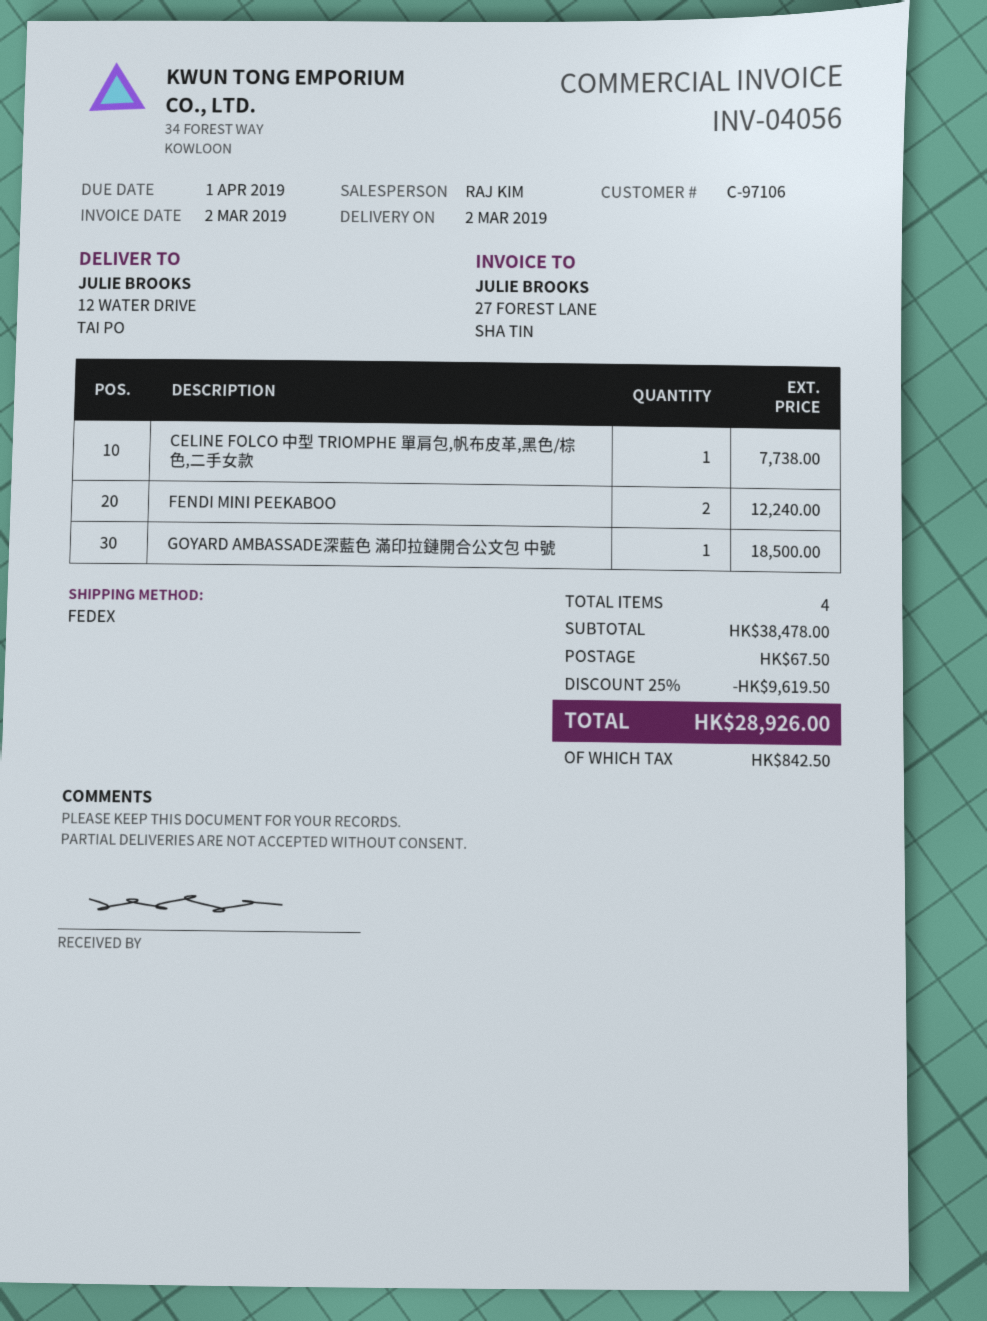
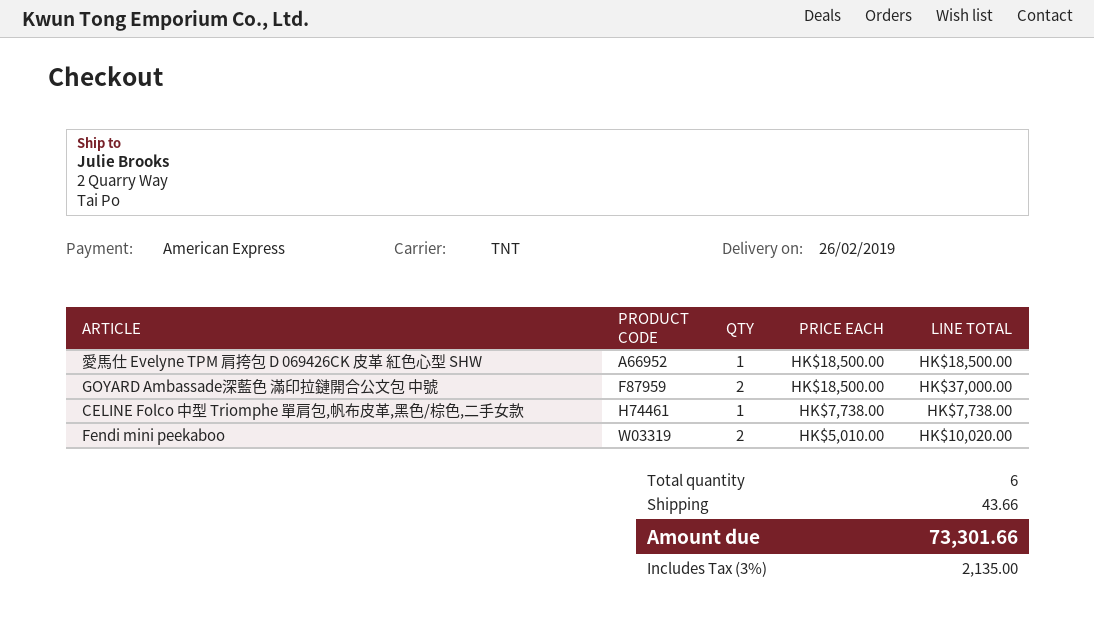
delivery date: 2019-03-02 -> 2019-02-26
shipping method: FedEx -> TNT
ship to: 12 WATER DRIVE, TAI PO -> 2 Quarry Way, Tai Po
FENDI MINI PEEKABOO: 2 for 12240.00 -> 2 for 10020.00
GOYARD AMBASSADE深藍色 滿印拉鏈開合公文包 中號: 1 for 18500.00 -> 2 for 37000.00
愛馬仕 Evelyne TPM 肩挎包 D 069426CK 皮革 紅色心型 SHW: none -> 1 for 18500.00
total quantity: 4 -> 6
discount: 25% = 9619.50 -> none
shipping: 67.50 -> 43.66
tax: 842.50 -> 2135.00
total: 28926.00 -> 73301.66

